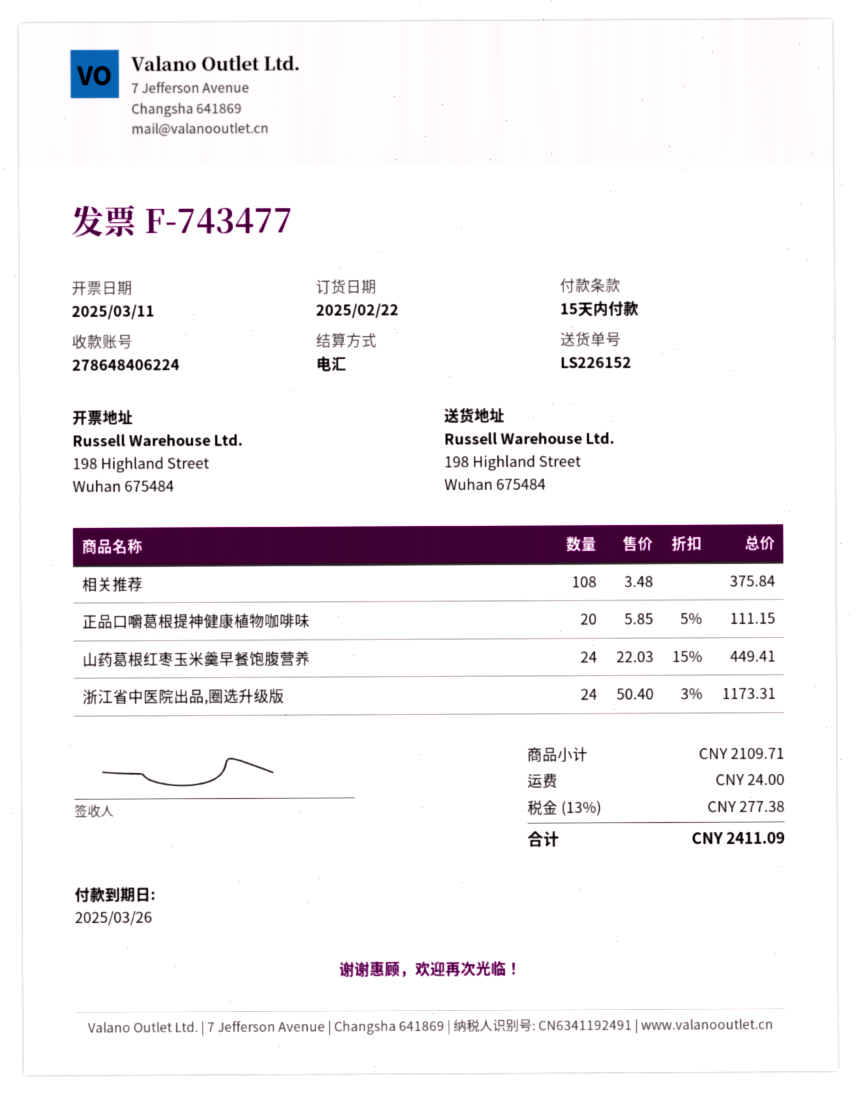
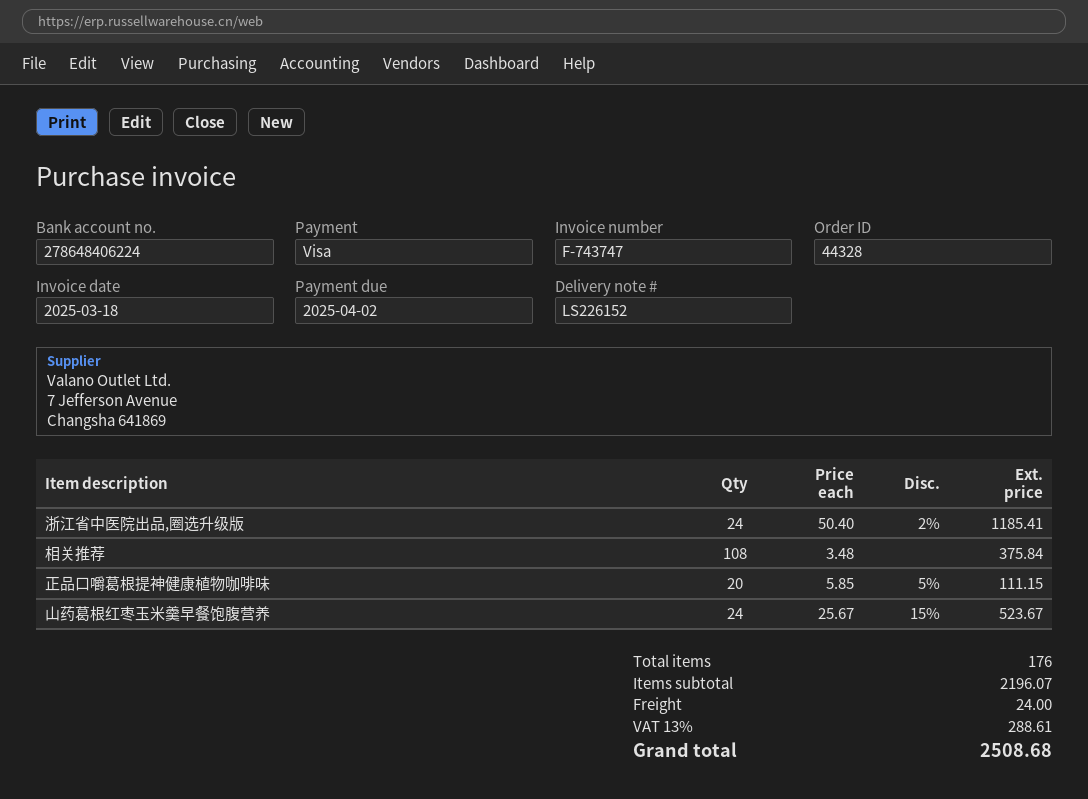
invoice number: F-743477 -> F-743747
invoice date: 2025-03-11 -> 2025-03-18
due date: 2025-03-26 -> 2025-04-02
payment method: bank transfer -> Visa
山药葛根红枣玉米羹早餐饱腹营养: 24 x 22.03 - 15% = 449.41 -> 24 x 25.67 - 15% = 523.67
浙江省中医院出品,圈选升级版: 24 x 50.40 - 3% = 1173.31 -> 24 x 50.40 - 2% = 1185.41
subtotal: 2109.71 -> 2196.07
tax: 13% = 277.38 -> 13% = 288.61
total: 2411.09 -> 2508.68

